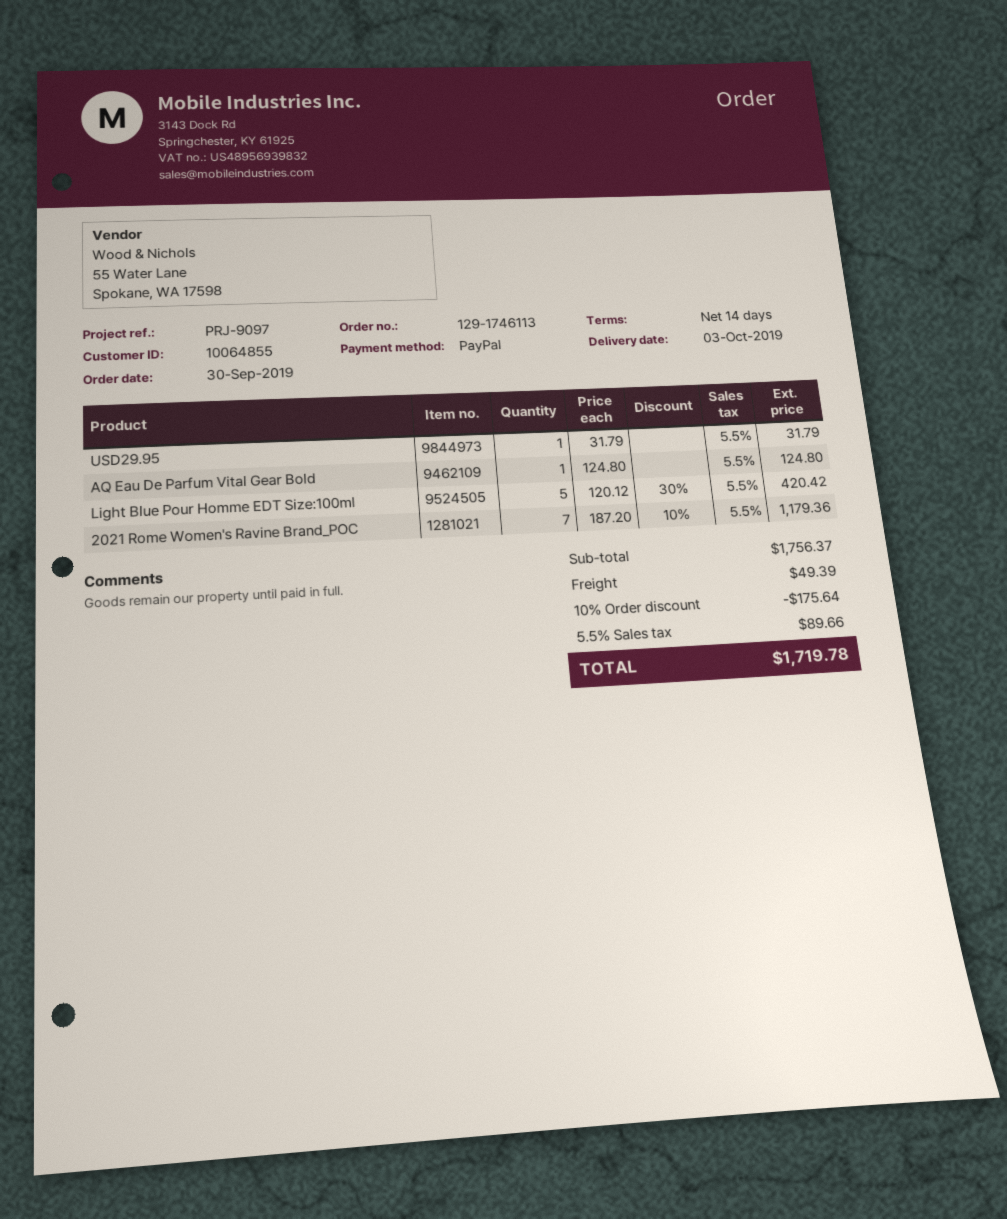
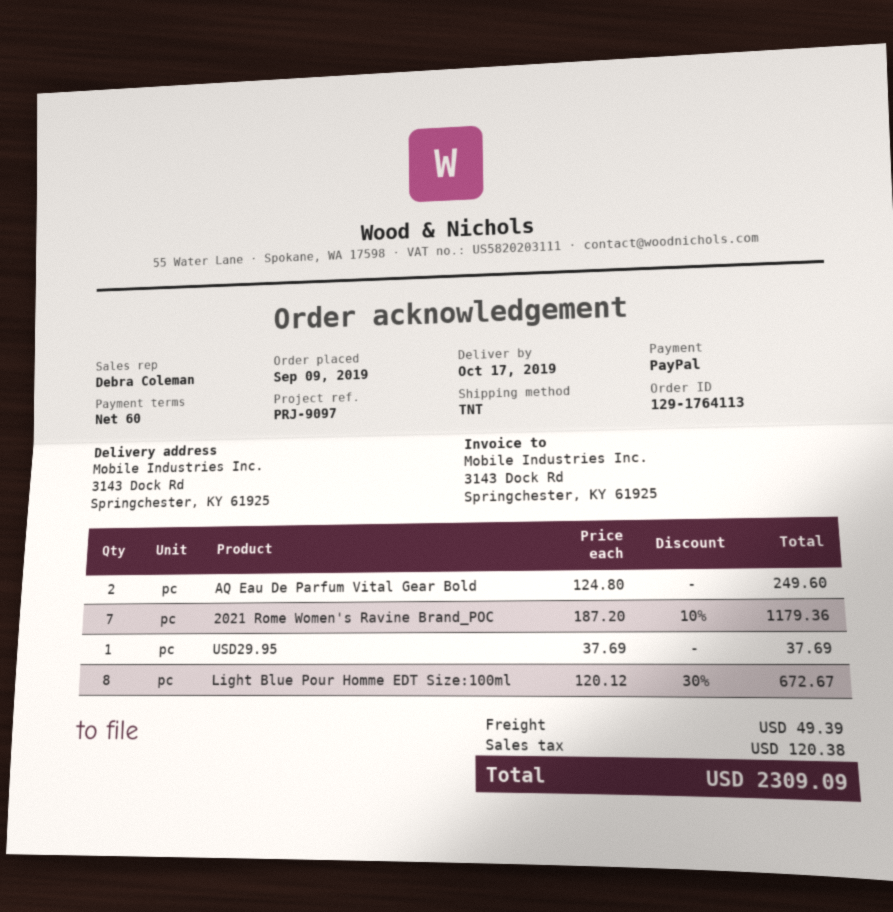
order number: 129-1746113 -> 129-1764113
order date: 2019-09-30 -> 2019-09-09
delivery date: 2019-10-03 -> 2019-10-17
payment terms: 14 days -> 60 days
USD29.95: 1 x 31.79 = 31.79 -> 1 x 37.69 = 37.69
AQ Eau De Parfum Vital Gear Bold: 1 x 124.80 = 124.80 -> 2 x 124.80 = 249.60
Light Blue Pour Homme EDT Size:100ml: 5 x 120.12 - 30% = 420.42 -> 8 x 120.12 - 30% = 672.67
discount: 10% = 175.64 -> none
tax: 89.66 -> 120.38
total: 1719.78 -> 2309.09

